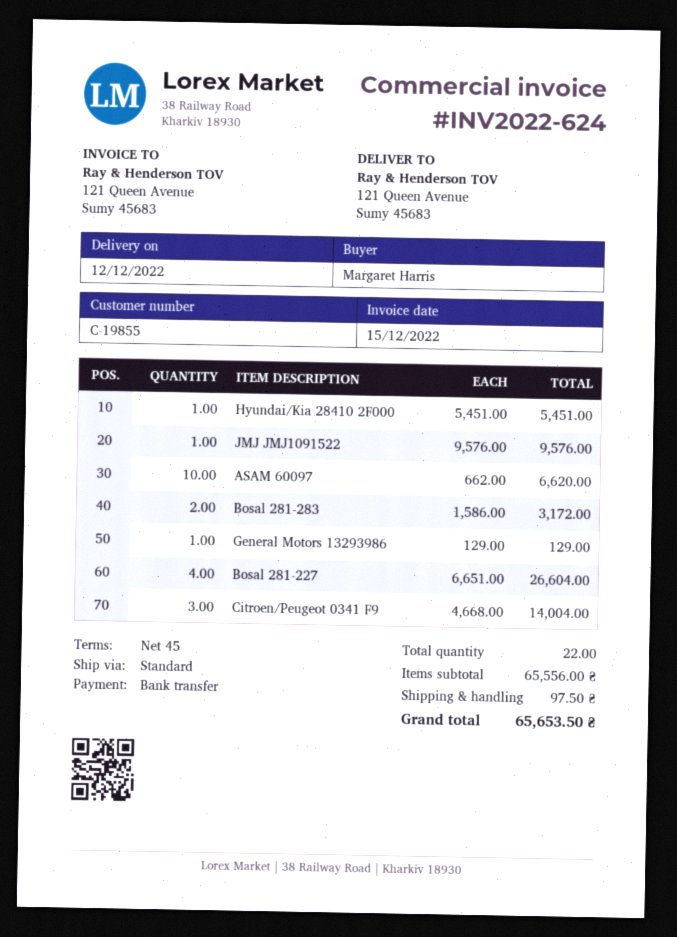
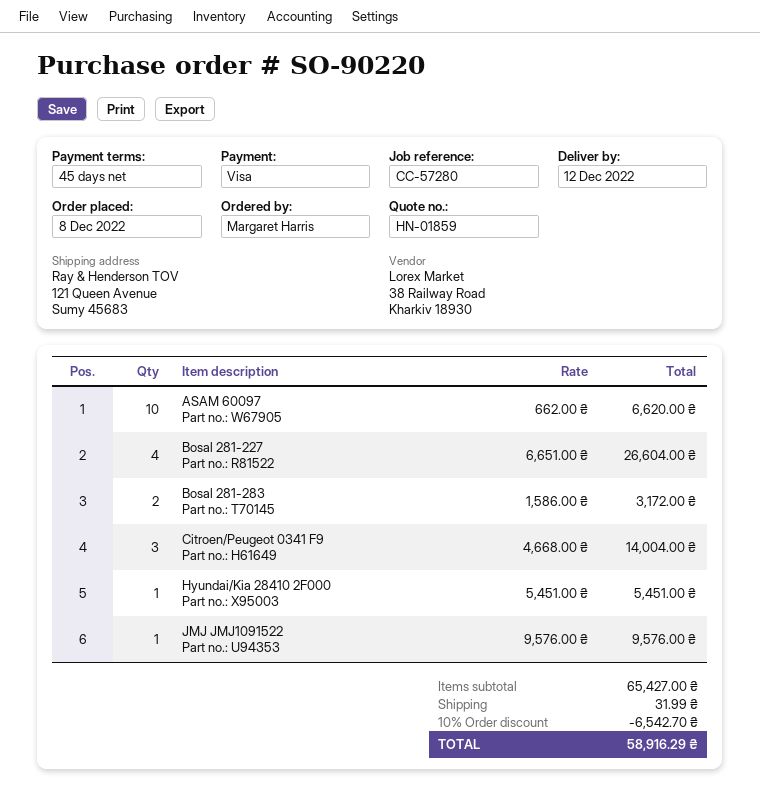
payment method: bank transfer -> Visa
General Motors 13293986: 1 x 129.00 = 129.00 -> none
subtotal: 65556.00 -> 65427.00
discount: none -> 10% = 6542.70
shipping: 97.50 -> 31.99
total: 65653.50 -> 58916.29

